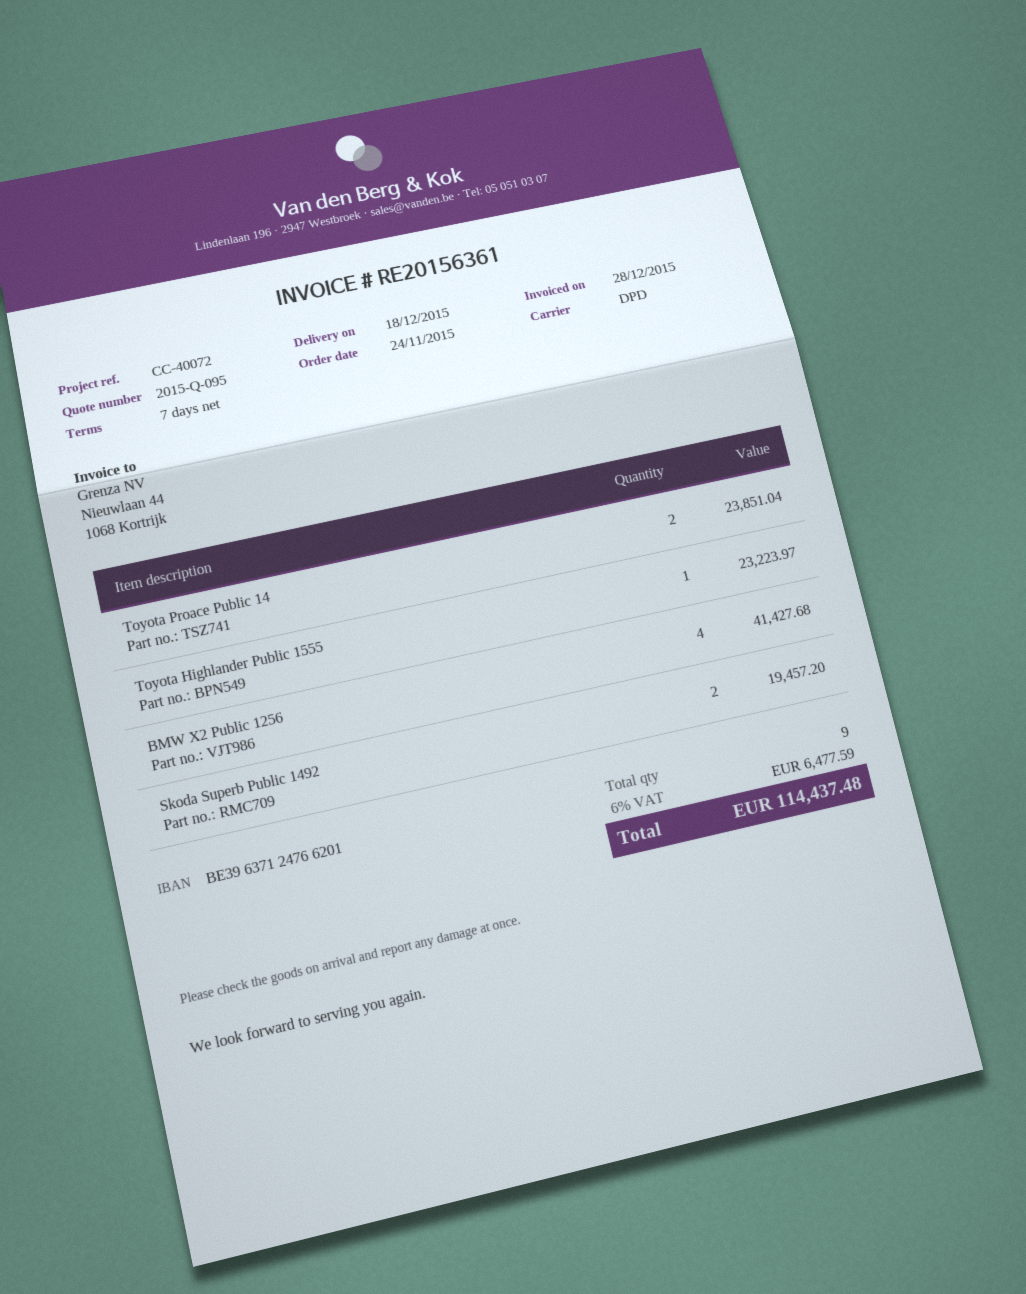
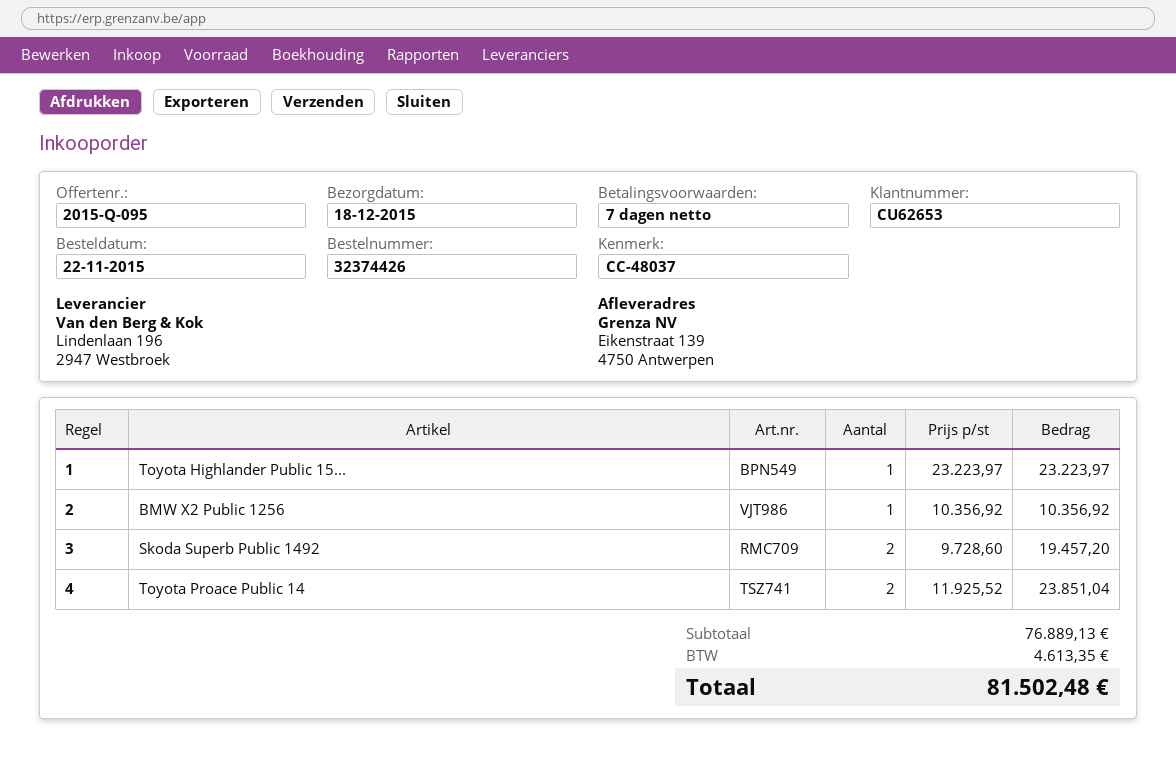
order date: 2015-11-24 -> 2015-11-22
reference: CC-40072 -> CC-48037
BMW X2 Public 1256: 4 for 41427.68 -> 1 for 10356.92
tax: 6477.59 -> 4613.35
total: 114437.48 -> 81502.48

